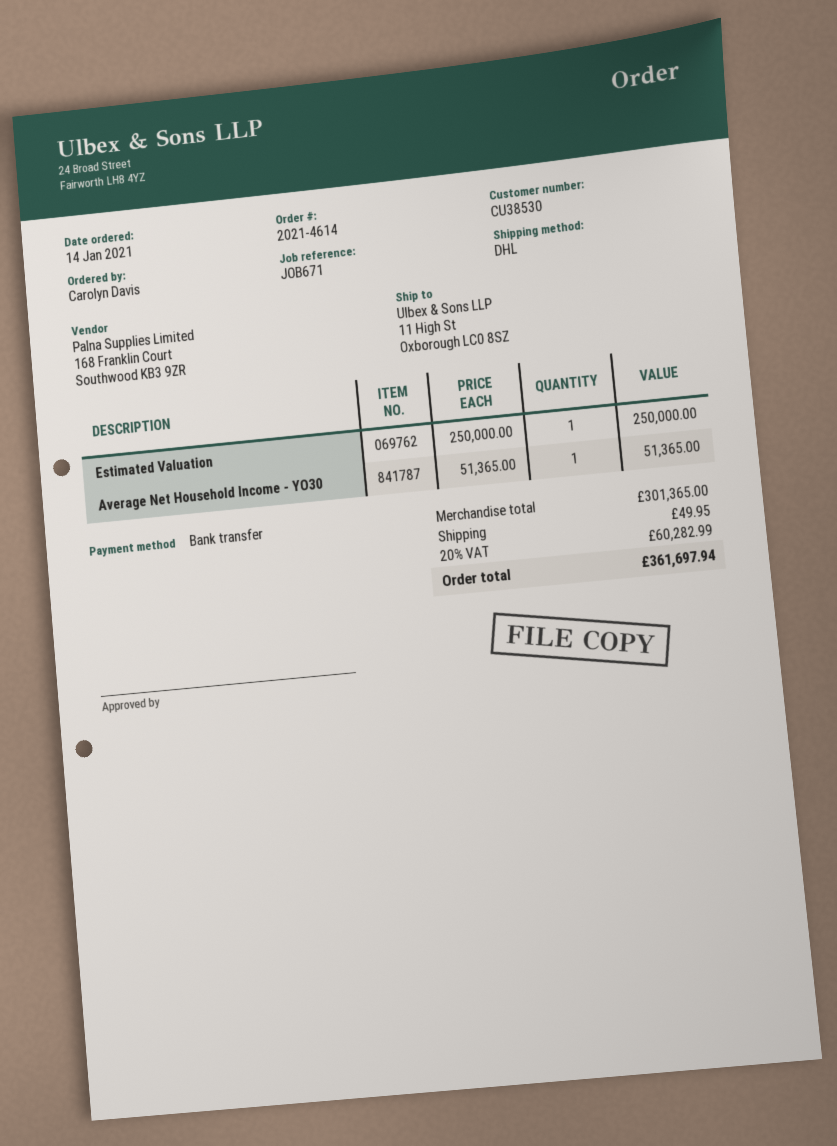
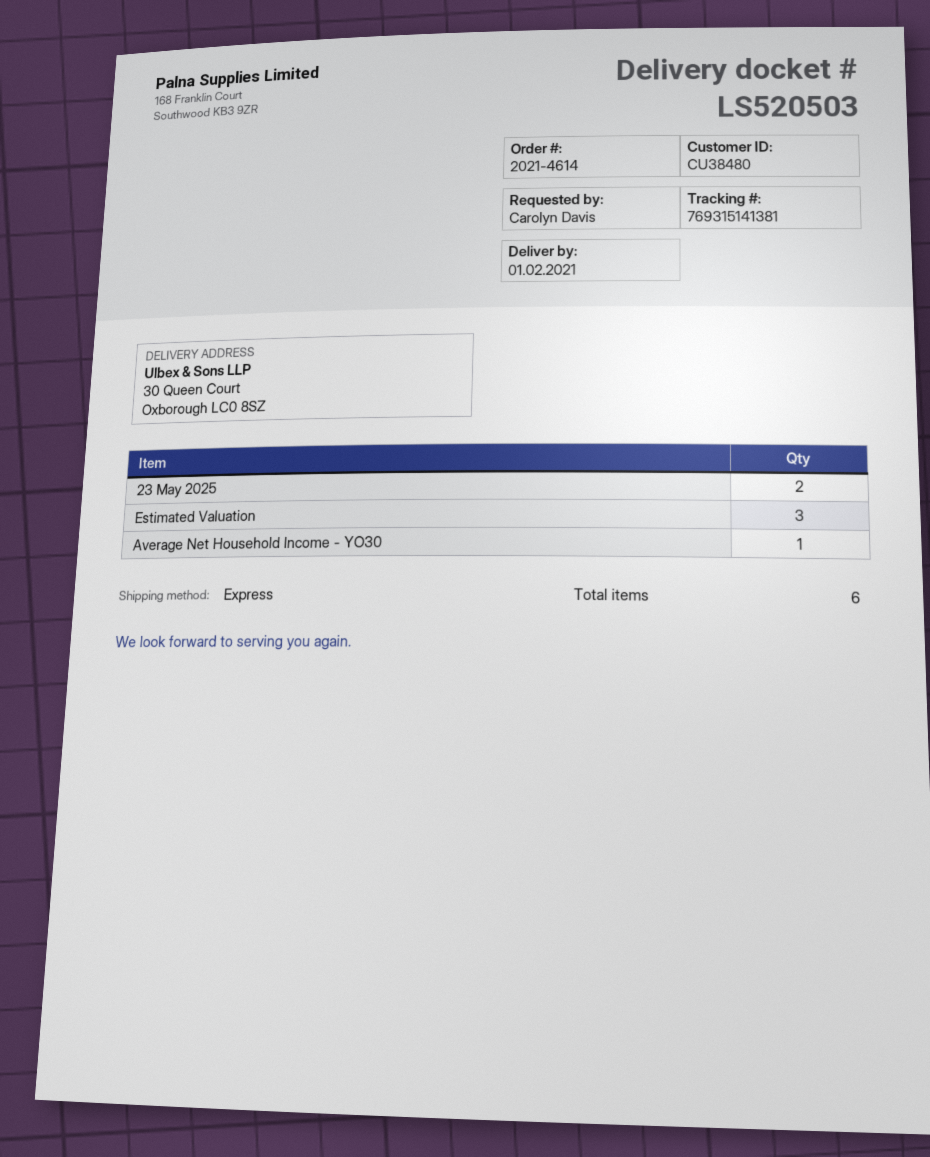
customer number: CU38530 -> CU38480
shipping method: DHL -> express
ship to: 11 High St, Oxborough LC0 8SZ -> 30 Queen Court, Oxborough LC0 8SZ
Estimated Valuation: 1 -> 3
23 May 2025: none -> 2

